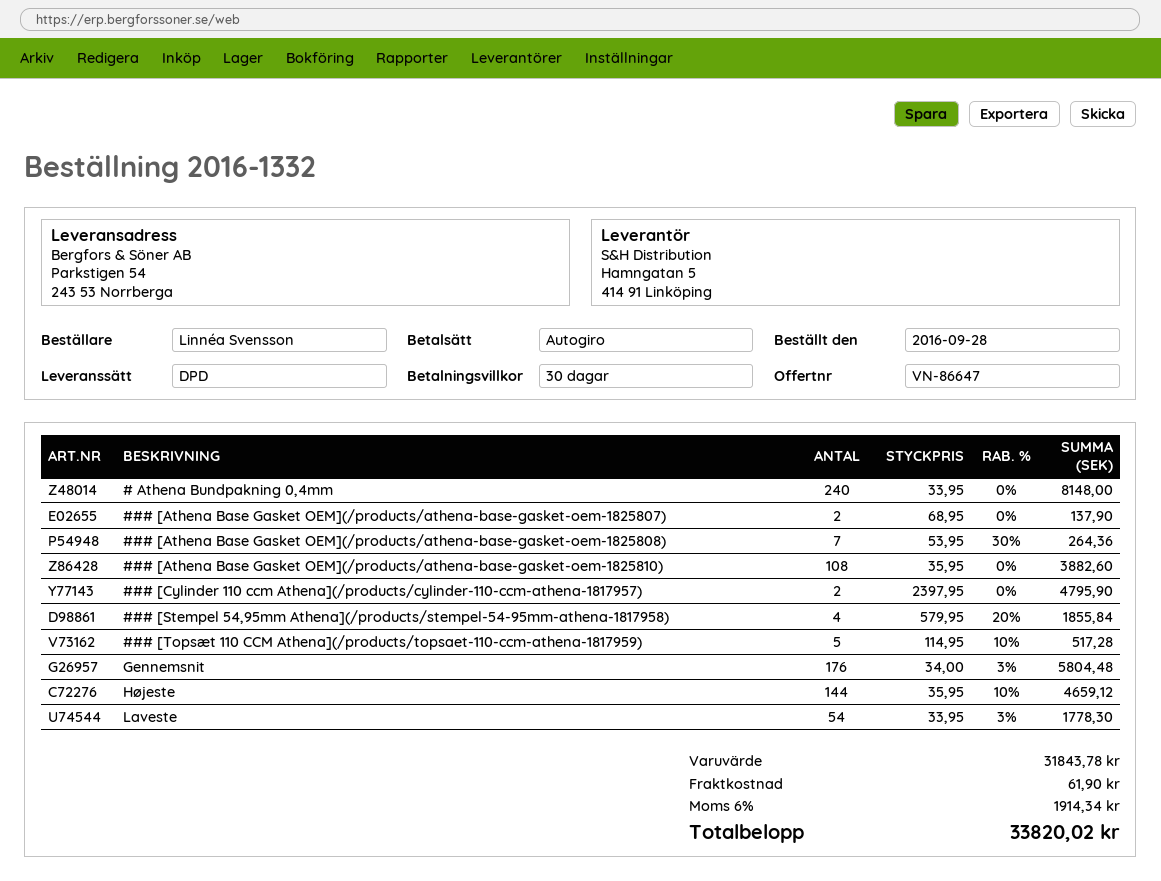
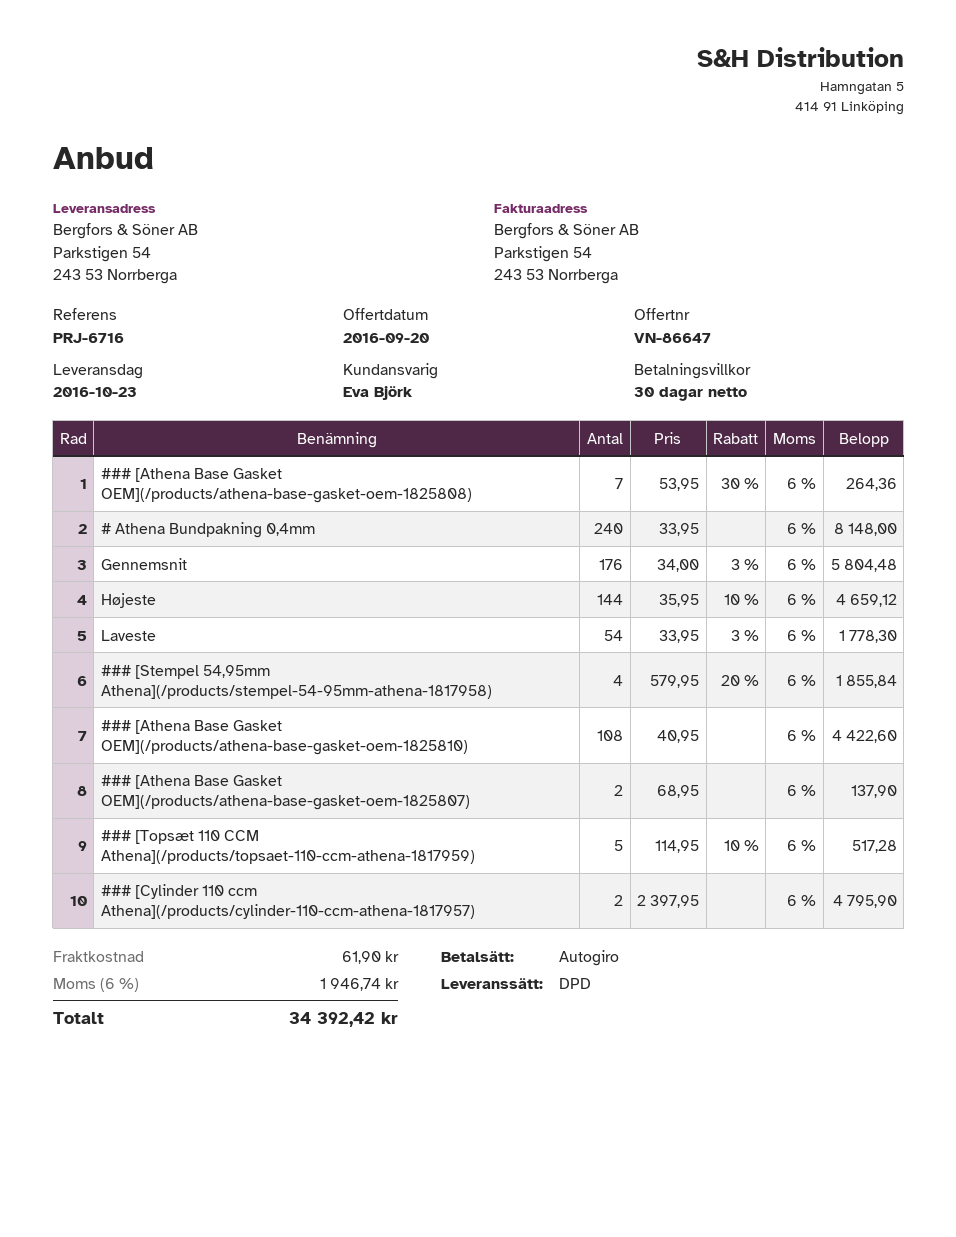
### [Athena Base Gasket OEM](/products/athena-base-gasket-oem-1825810): 108 x 35.95 = 3882.60 -> 108 x 40.95 = 4422.60
tax: 6% = 1914.34 -> 6% = 1946.74
total: 33820.02 -> 34392.42

